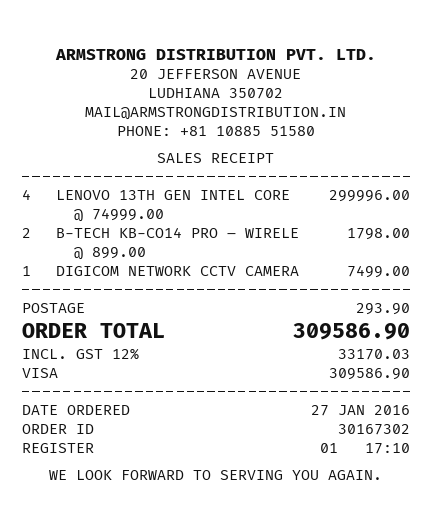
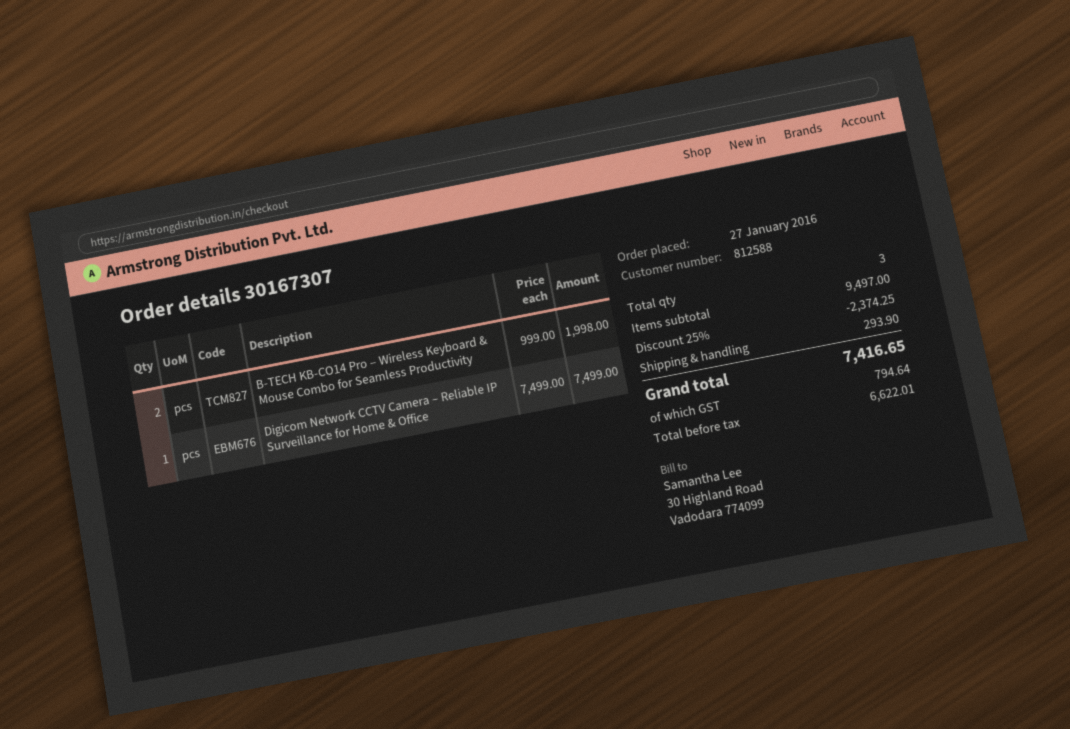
order number: 30167302 -> 30167307
LENOVO 13TH GEN INTEL CORE: 4 x 74999.00 = 299996.00 -> none
B-TECH KB-CO14 PRO – WIRELE: 2 x 899.00 = 1798.00 -> 2 x 999.00 = 1998.00
discount: none -> 25% = 2374.25
tax: 33170.03 -> 794.64
total: 309586.90 -> 7416.65

